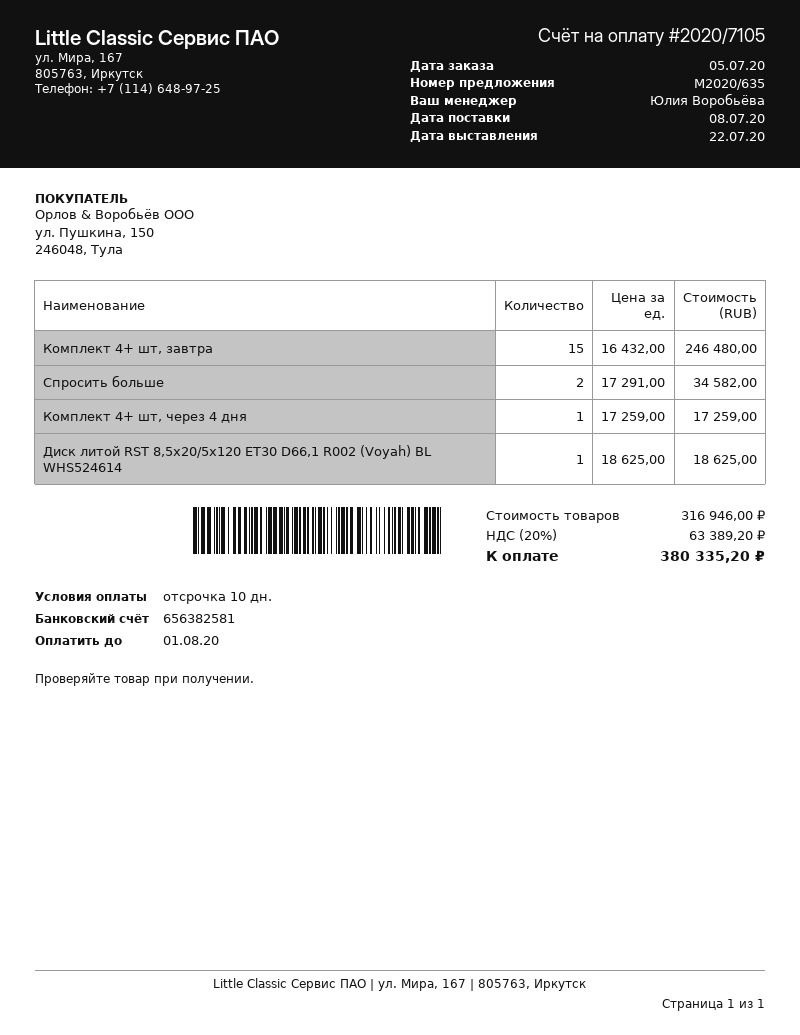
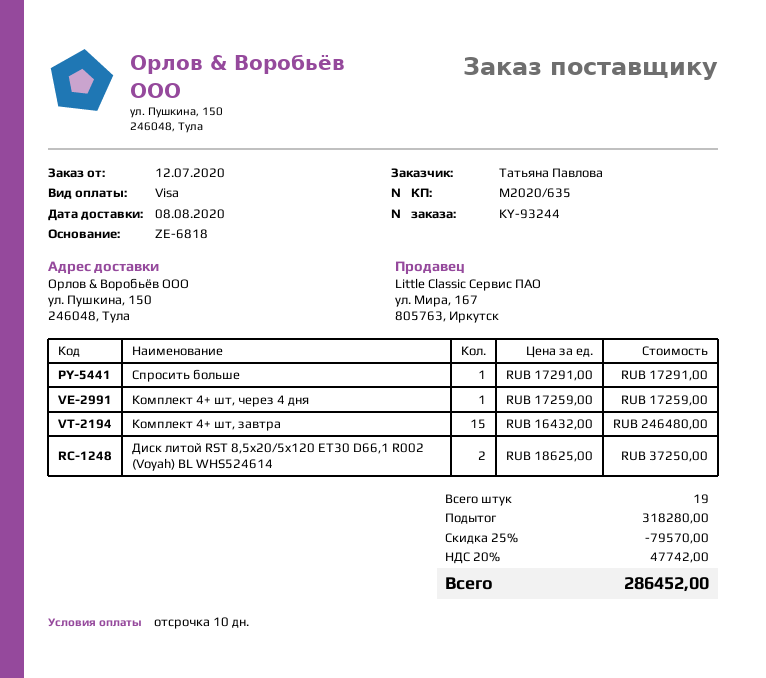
order date: 2020-07-05 -> 2020-07-12
delivery date: 2020-07-08 -> 2020-08-08
Спросить больше: 2 x 17291.00 = 34582.00 -> 1 x 17291.00 = 17291.00
Диск литой RST 8,5x20/5x120 ET30 D66,1 R002 (Voyah) BL WHS524614: 1 x 18625.00 = 18625.00 -> 2 x 18625.00 = 37250.00
subtotal: 316946.00 -> 318280.00
discount: none -> 25% = 79570.00
tax: 20% = 63389.20 -> 20% = 47742.00
total: 380335.20 -> 286452.00

